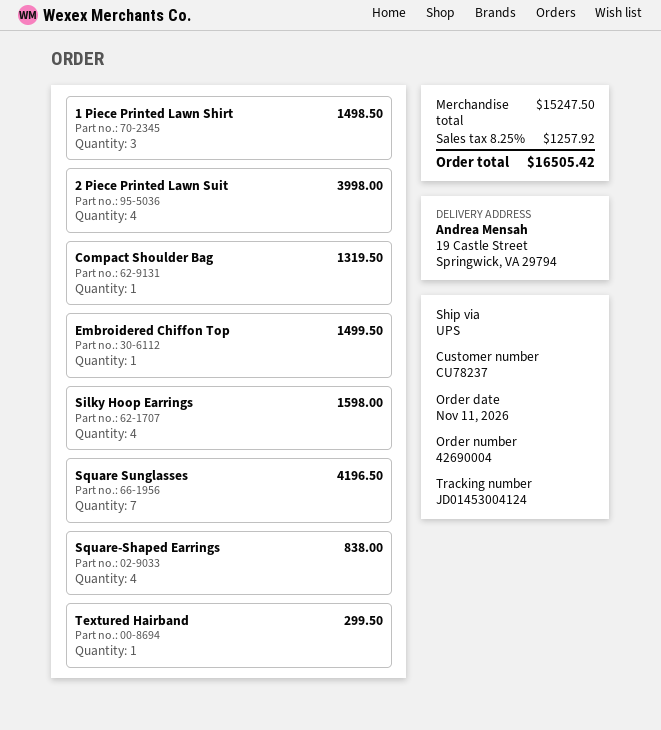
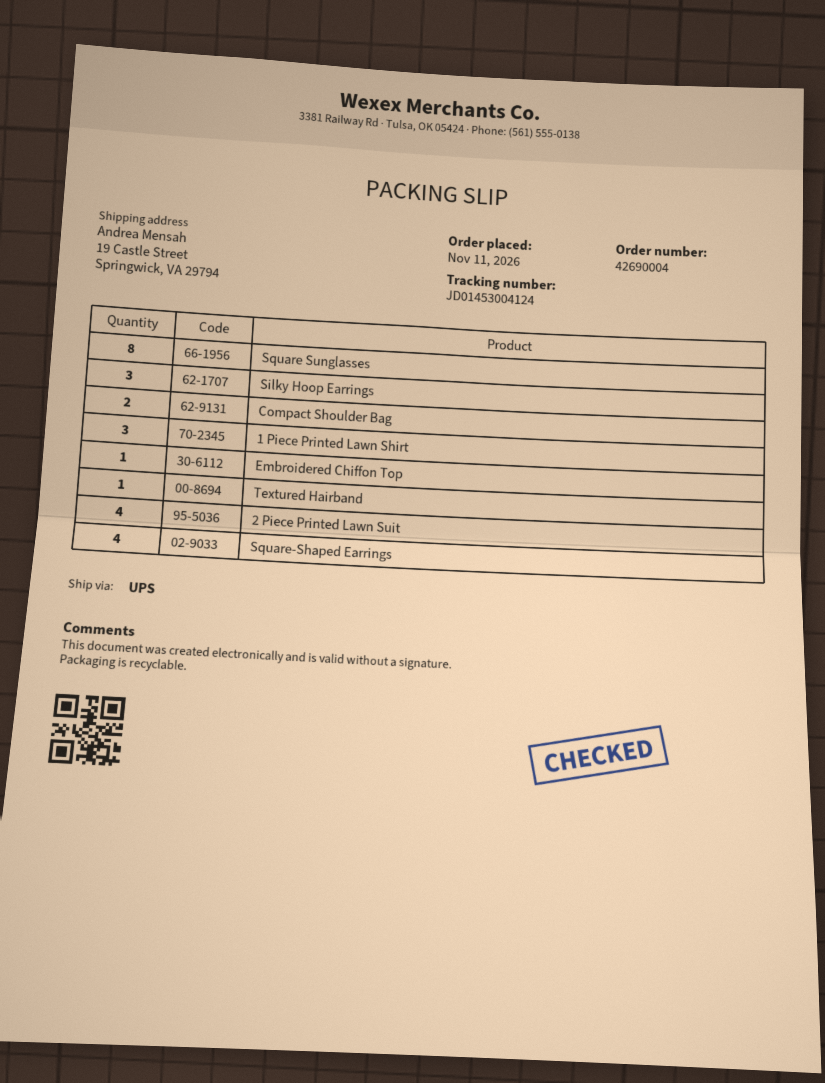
Compact Shoulder Bag: 1 -> 2
Silky Hoop Earrings: 4 -> 3
Square Sunglasses: 7 -> 8

